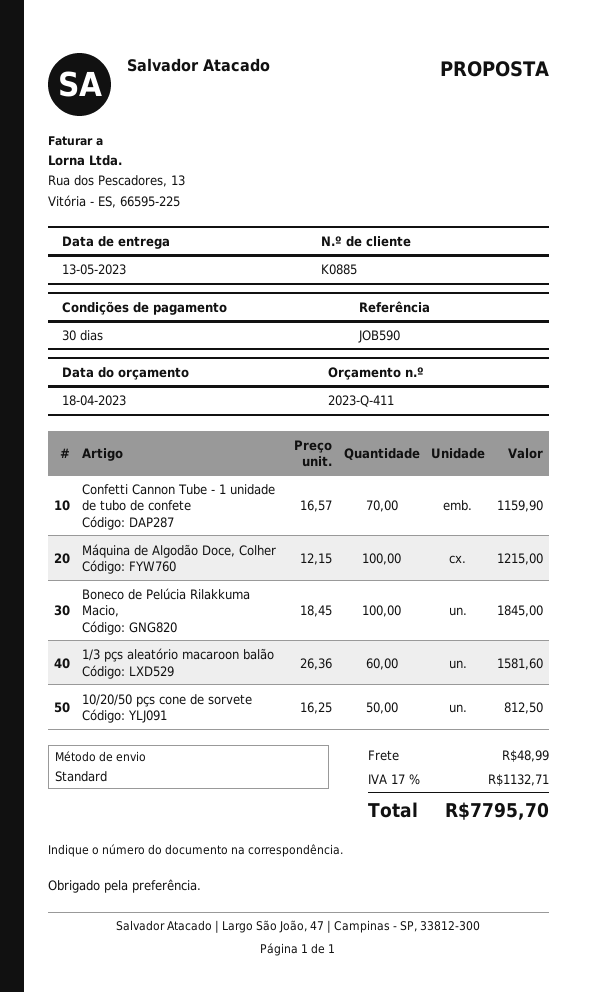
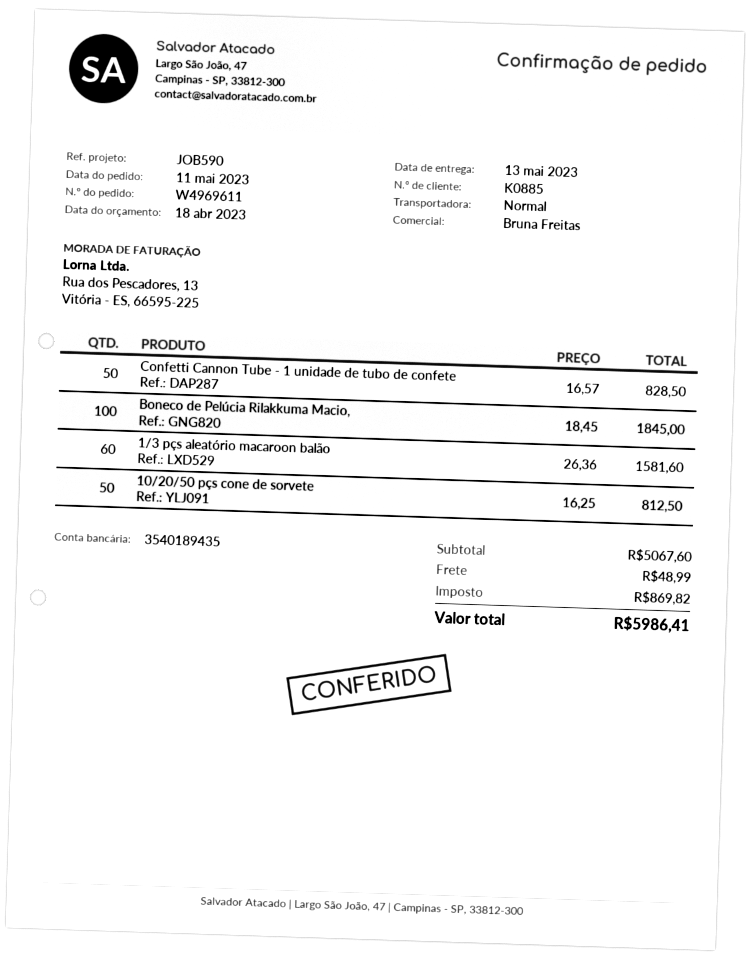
Confetti Cannon Tube - 1 unidade de tubo de confete: 70 x 16.57 = 1159.90 -> 50 x 16.57 = 828.50
Máquina de Algodão Doce, Colher: 100 x 12.15 = 1215.00 -> none
tax: 1132.71 -> 869.82
total: 7795.70 -> 5986.41

